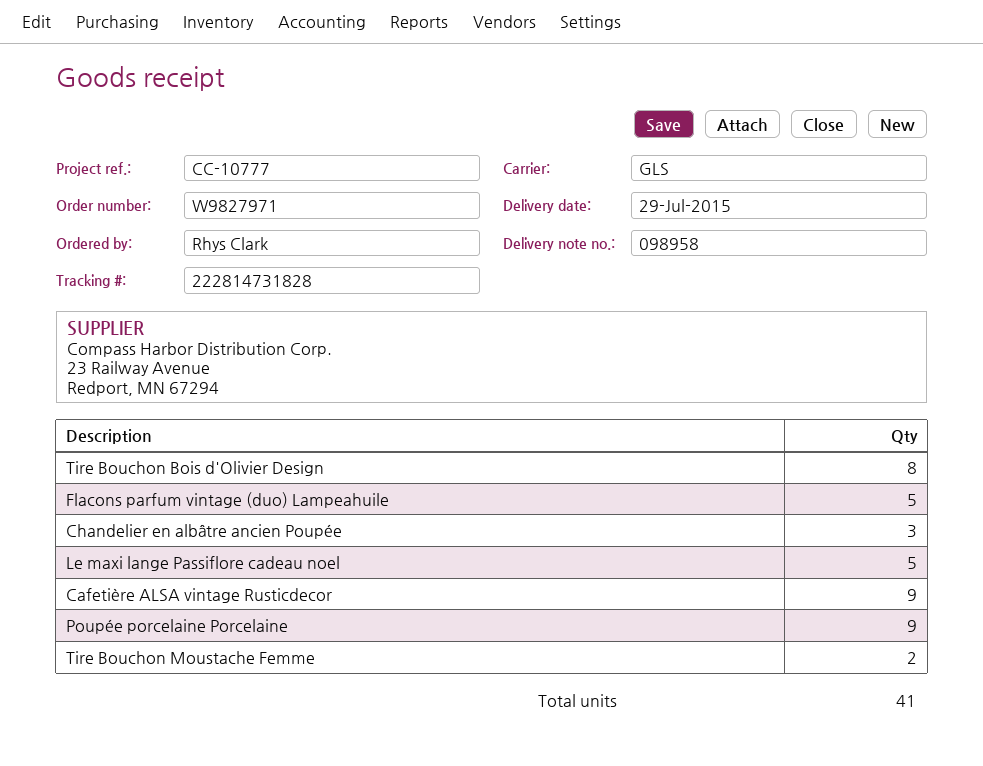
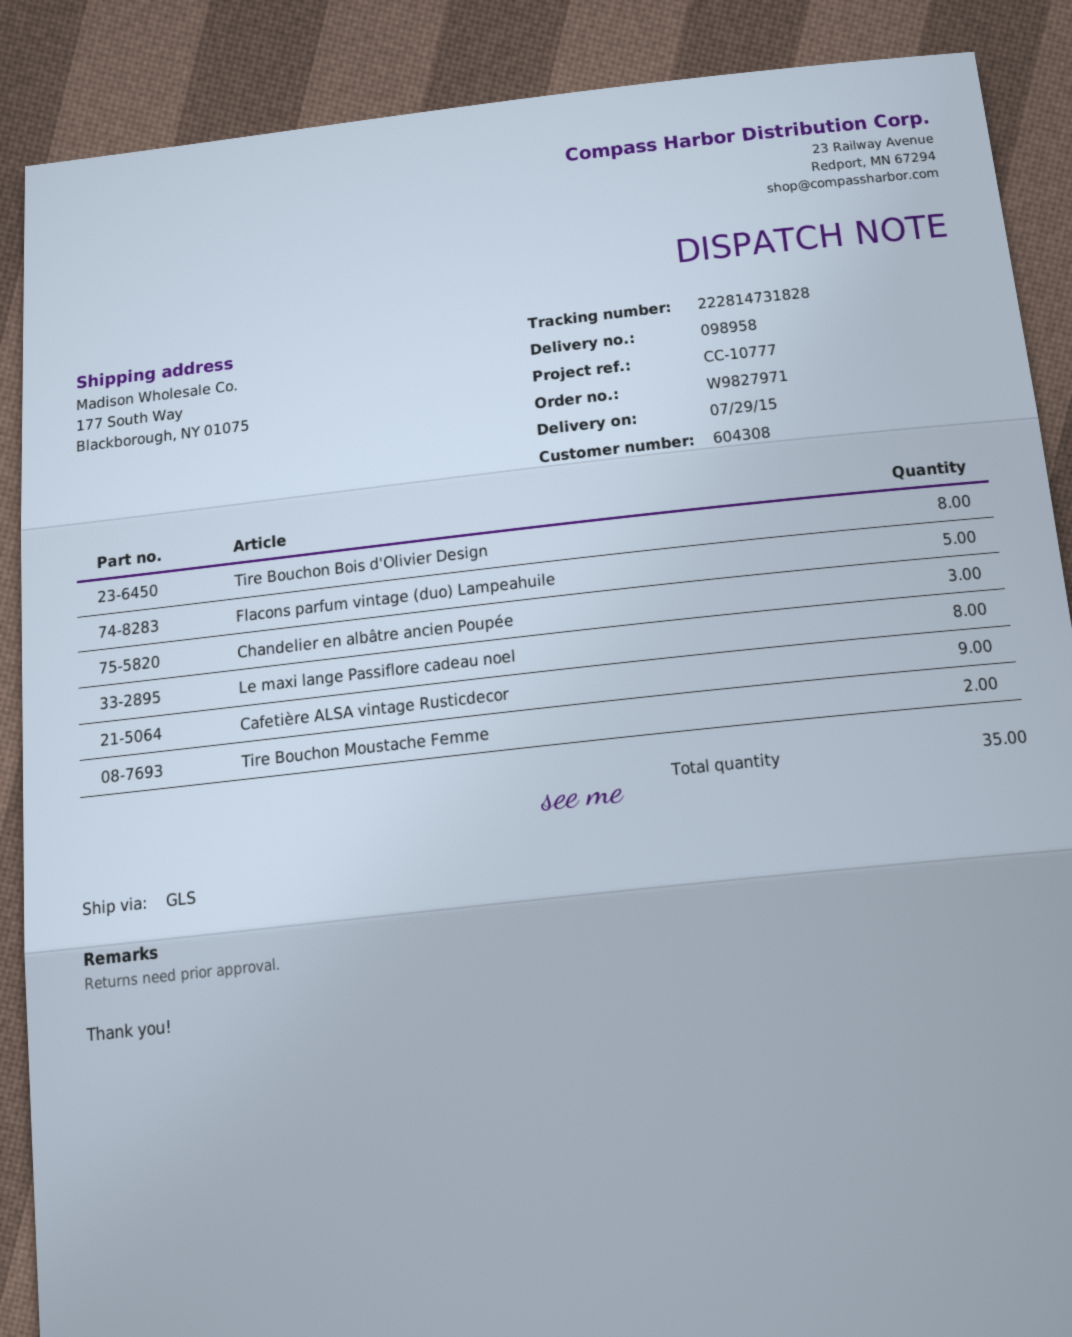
Le maxi lange Passiflore cadeau noel: 5 -> 8
Poupée porcelaine Porcelaine: 9 -> none
total quantity: 41 -> 35

